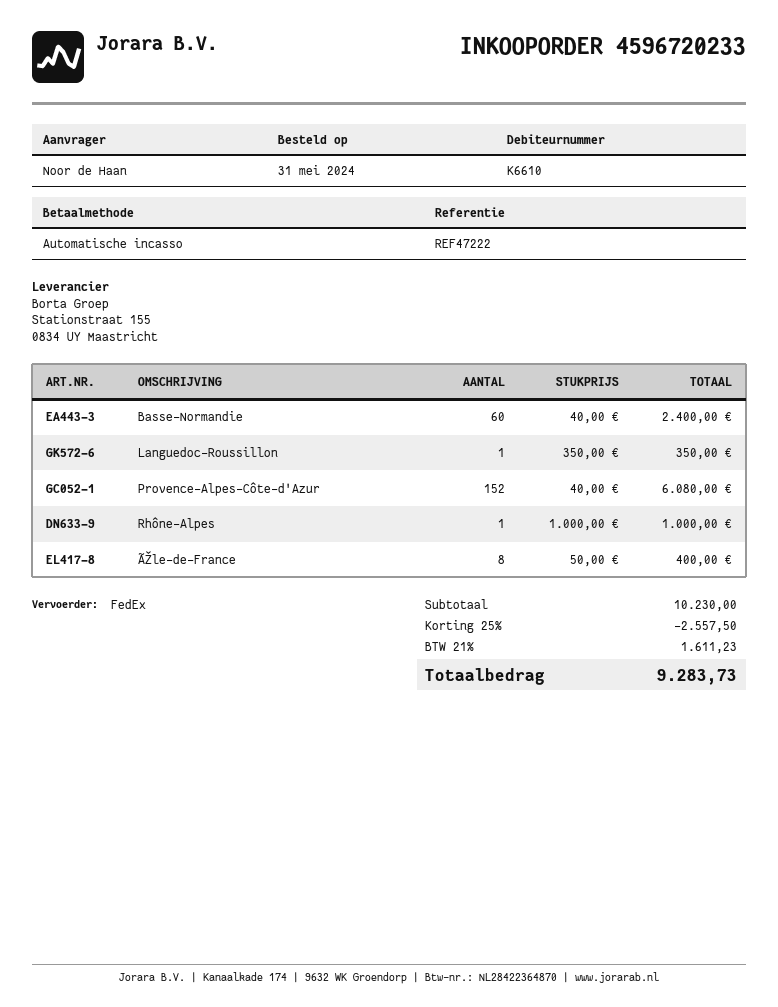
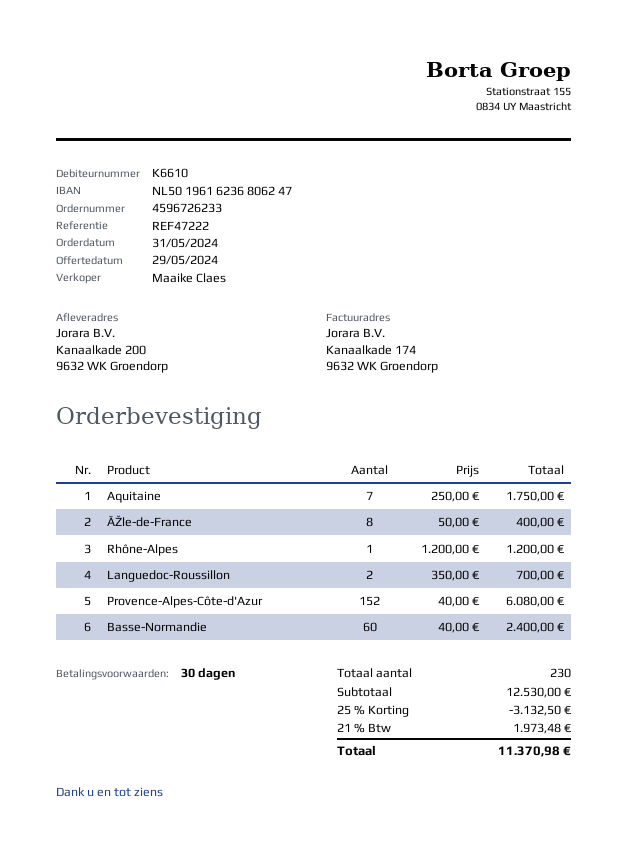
order number: 4596720233 -> 4596726233
Languedoc-Roussillon: 1 x 350.00 = 350.00 -> 2 x 350.00 = 700.00
Rhône-Alpes: 1 x 1000.00 = 1000.00 -> 1 x 1200.00 = 1200.00
Aquitaine: none -> 7 x 250.00 = 1750.00
subtotal: 10230.00 -> 12530.00
discount: 25% = 2557.50 -> 25% = 3132.50
tax: 21% = 1611.23 -> 21% = 1973.48
total: 9283.73 -> 11370.98

